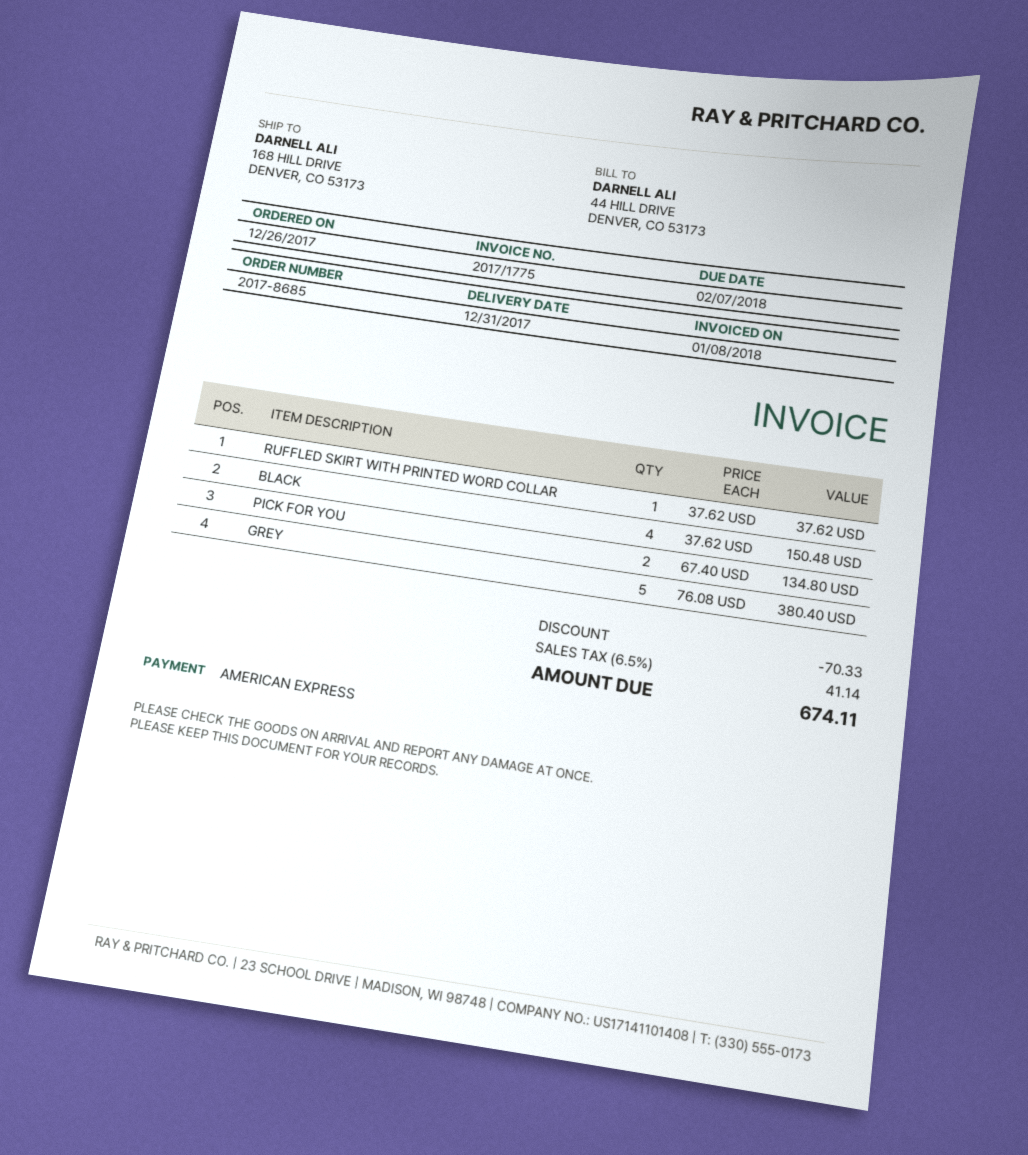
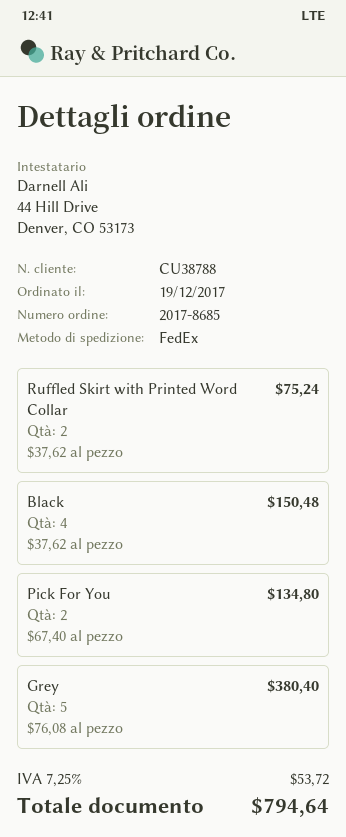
order date: 2017-12-26 -> 2017-12-19
RUFFLED SKIRT WITH PRINTED WORD COLLAR: 1 x 37.62 = 37.62 -> 2 x 37.62 = 75.24
discount: 70.33 -> none
tax: 6.5% = 41.14 -> 7.25% = 53.72
total: 674.11 -> 794.64

